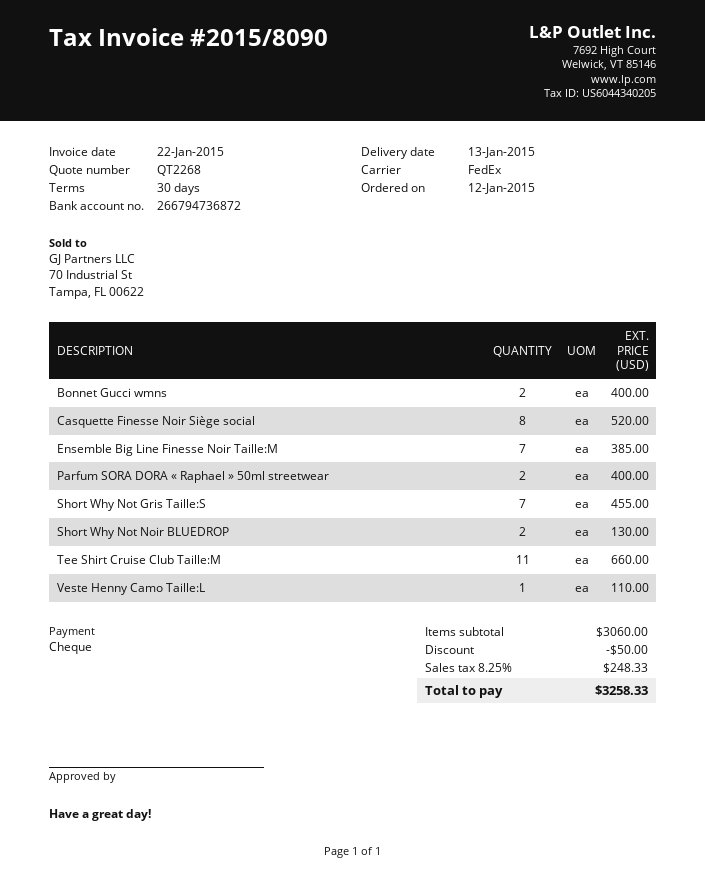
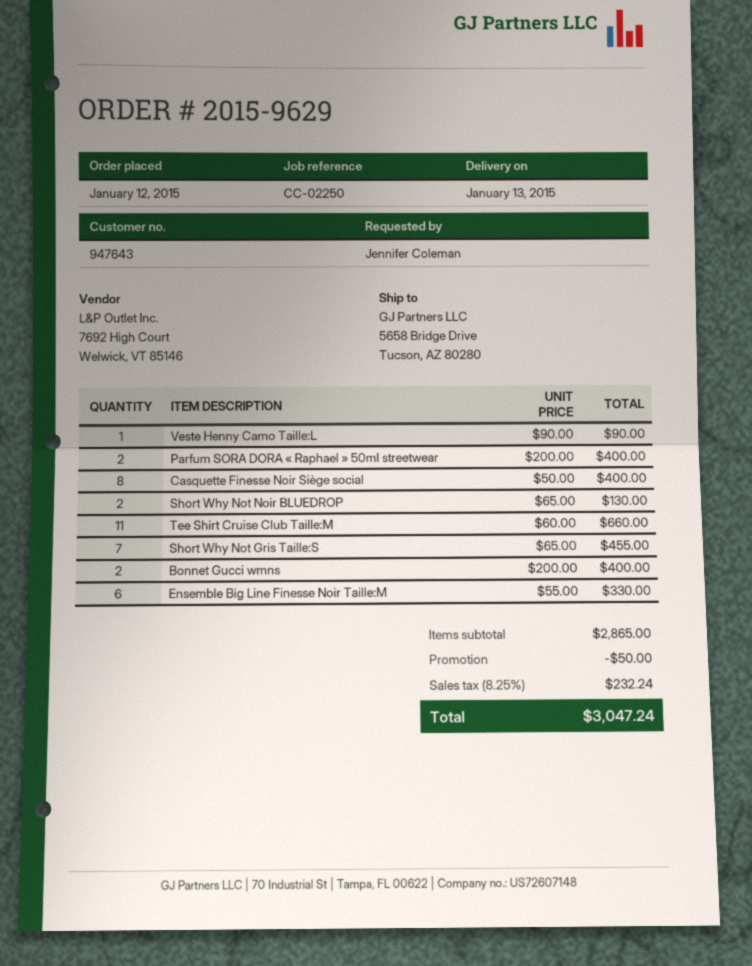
Casquette Finesse Noir Siège social: 8 for 520.00 -> 8 for 400.00
Ensemble Big Line Finesse Noir Taille:M: 7 for 385.00 -> 6 for 330.00
Veste Henny Camo Taille:L: 1 for 110.00 -> 1 for 90.00
subtotal: 3060.00 -> 2865.00
tax: 8.25% = 248.33 -> 8.25% = 232.24
total: 3258.33 -> 3047.24

